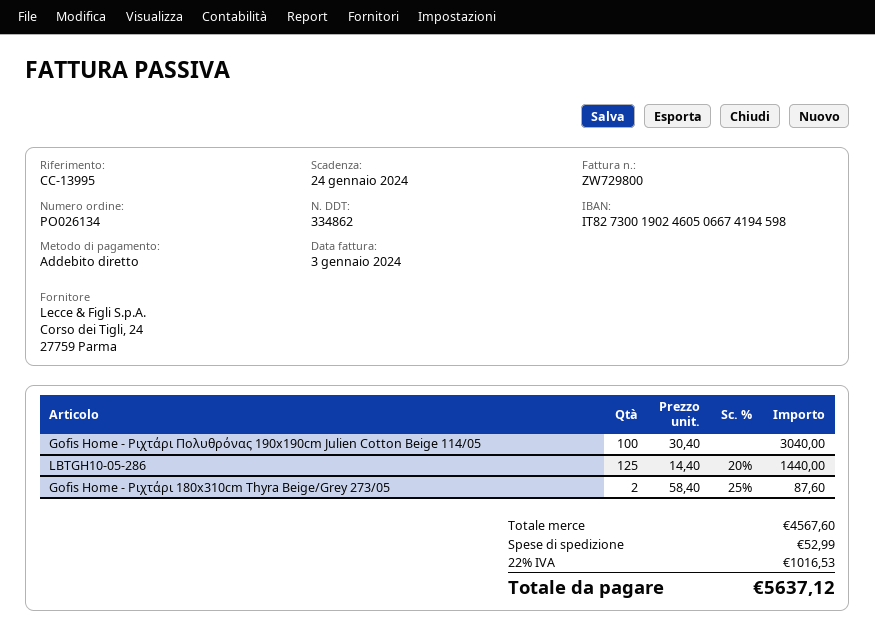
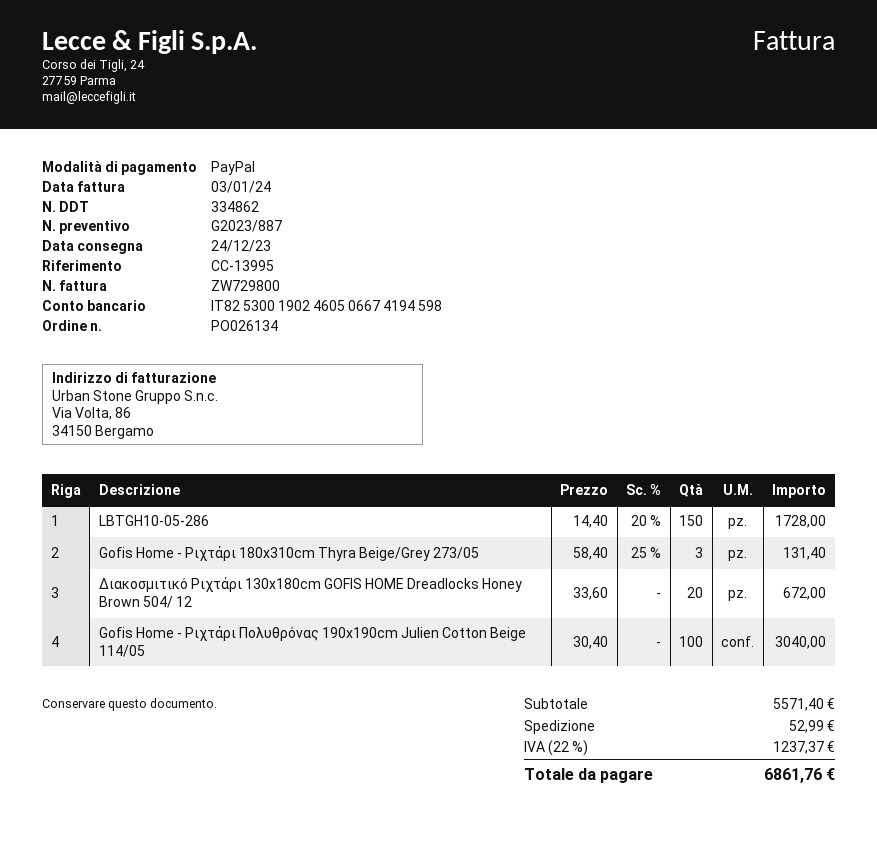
payment method: direct debit -> PayPal
bank account: IT8273001902460506674194598 -> IT8253001902460506674194598
LBTGH10-05-286: 125 x 14.40 - 20% = 1440.00 -> 150 x 14.40 - 20% = 1728.00
Gofis Home - Ριχτάρι 180x310cm Thyra Beige/Grey 273/05: 2 x 58.40 - 25% = 87.60 -> 3 x 58.40 - 25% = 131.40
Διακοσμιτικό Ριχτάρι 130x180cm GOFIS HOME Dreadlocks Honey Brown 504/ 12: none -> 20 x 33.60 = 672.00
subtotal: 4567.60 -> 5571.40
tax: 22% = 1016.53 -> 22% = 1237.37
total: 5637.12 -> 6861.76

